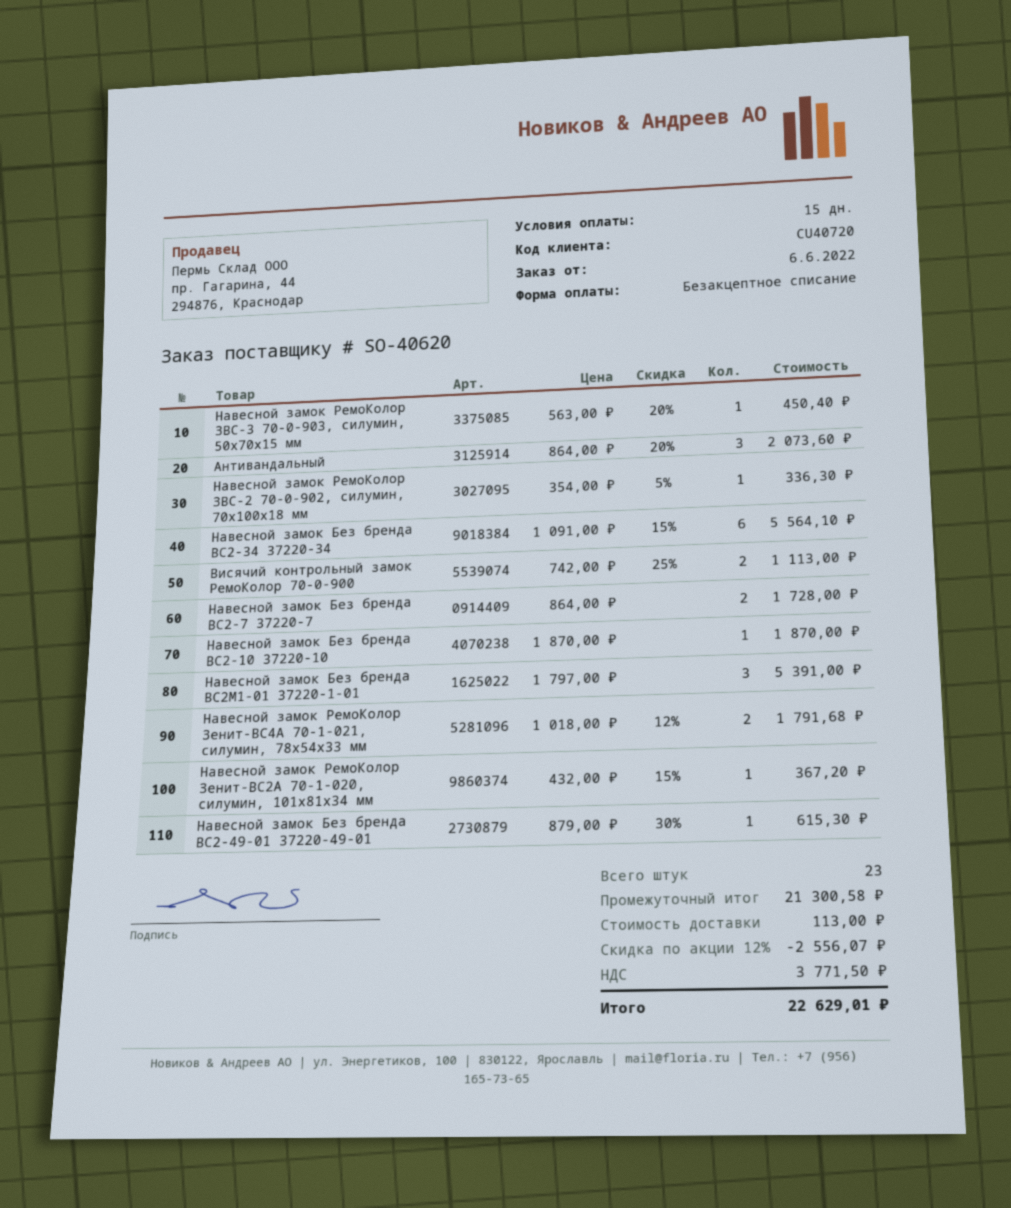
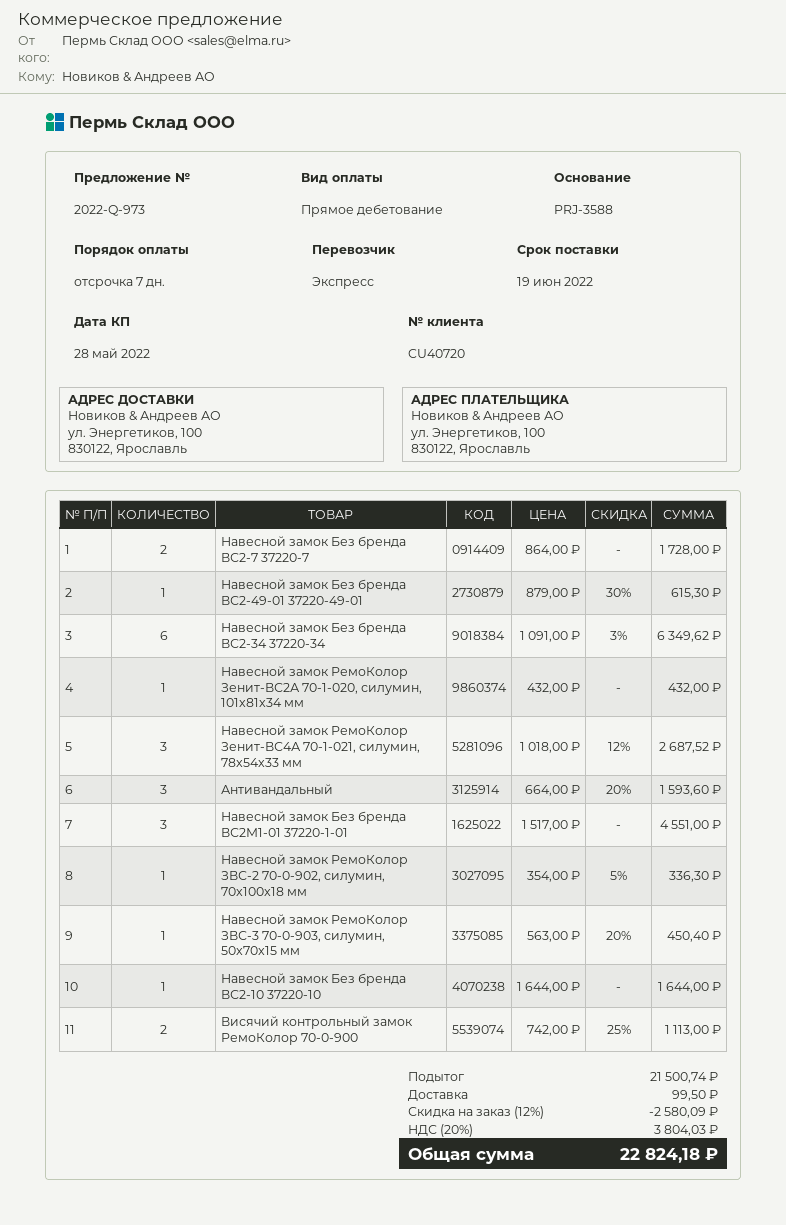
payment terms: 15 days -> 7 days
Антивандальный: 3 x 864.00 - 20% = 2073.60 -> 3 x 664.00 - 20% = 1593.60
Навесной замок Без бренда ВС2-34 37220-34: 6 x 1091.00 - 15% = 5564.10 -> 6 x 1091.00 - 3% = 6349.62
Навесной замок Без бренда ВС2-10 37220-10: 1 x 1870.00 = 1870.00 -> 1 x 1644.00 = 1644.00
Навесной замок Без бренда ВС2М1-01 37220-1-01: 3 x 1797.00 = 5391.00 -> 3 x 1517.00 = 4551.00
Навесной замок РемоКолор Зенит-ВС4А 70-1-021, силумин, 78x54x33 мм: 2 x 1018.00 - 12% = 1791.68 -> 3 x 1018.00 - 12% = 2687.52
Навесной замок РемоКолор Зенит-ВС2А 70-1-020, силумин, 101x81x34 мм: 1 x 432.00 - 15% = 367.20 -> 1 x 432.00 = 432.00
subtotal: 21300.58 -> 21500.74
discount: 12% = 2556.07 -> 12% = 2580.09
shipping: 113.00 -> 99.50
tax: 3771.50 -> 3804.03
total: 22629.01 -> 22824.18

